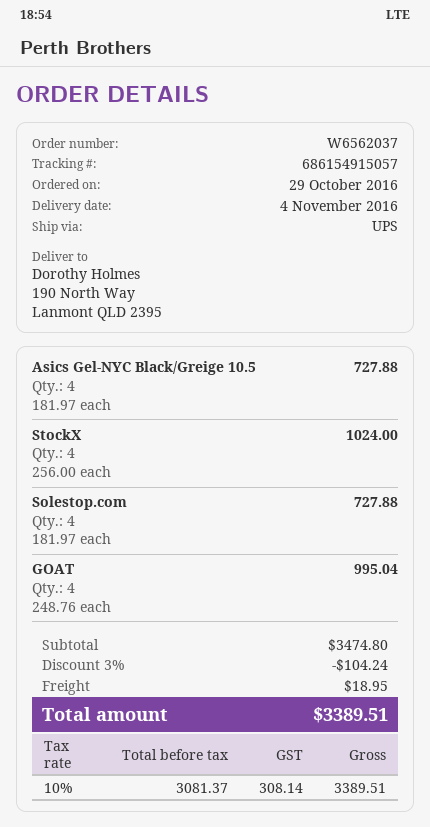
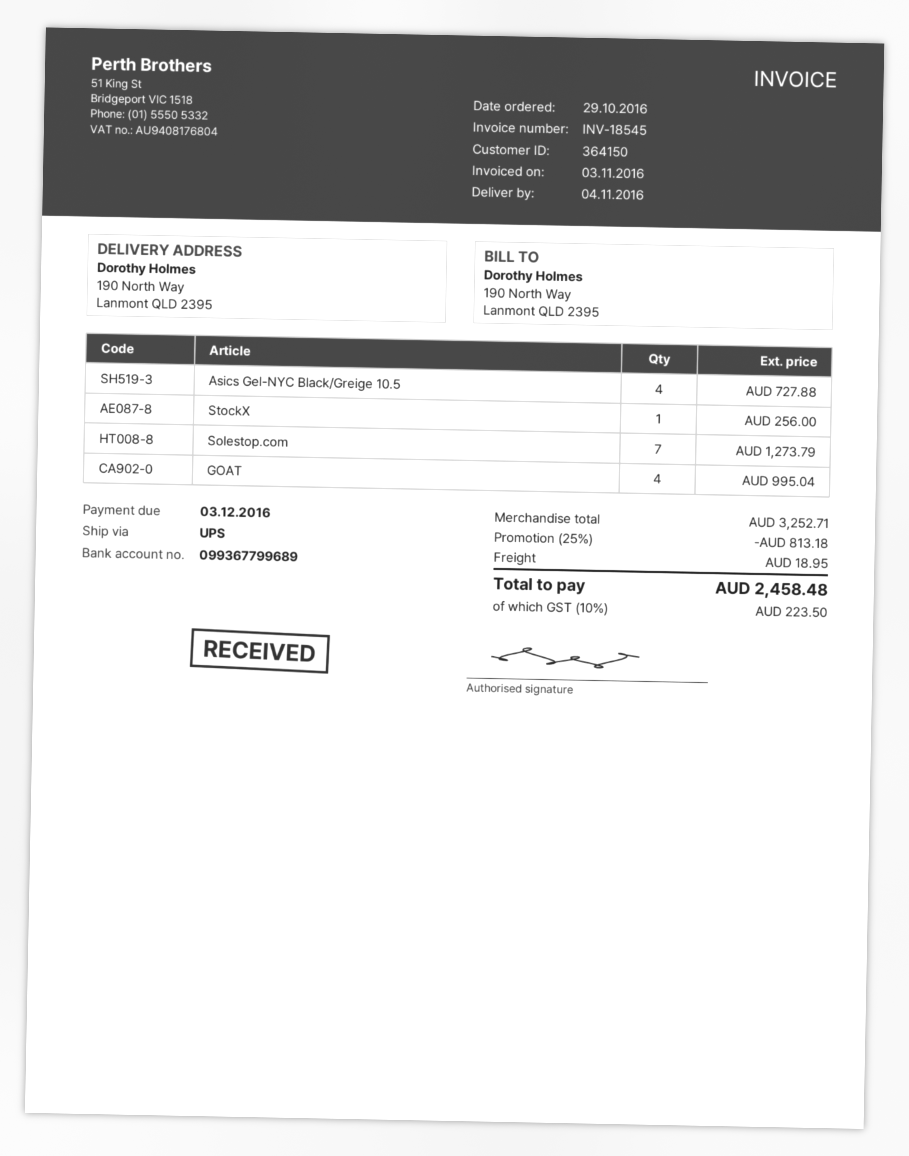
StockX: 4 for 1024.00 -> 1 for 256.00
Solestop.com: 4 for 727.88 -> 7 for 1273.79
subtotal: 3474.80 -> 3252.71
discount: 3% = 104.24 -> 25% = 813.18
tax: 10% = 308.14 -> 10% = 223.50
total: 3389.51 -> 2458.48

